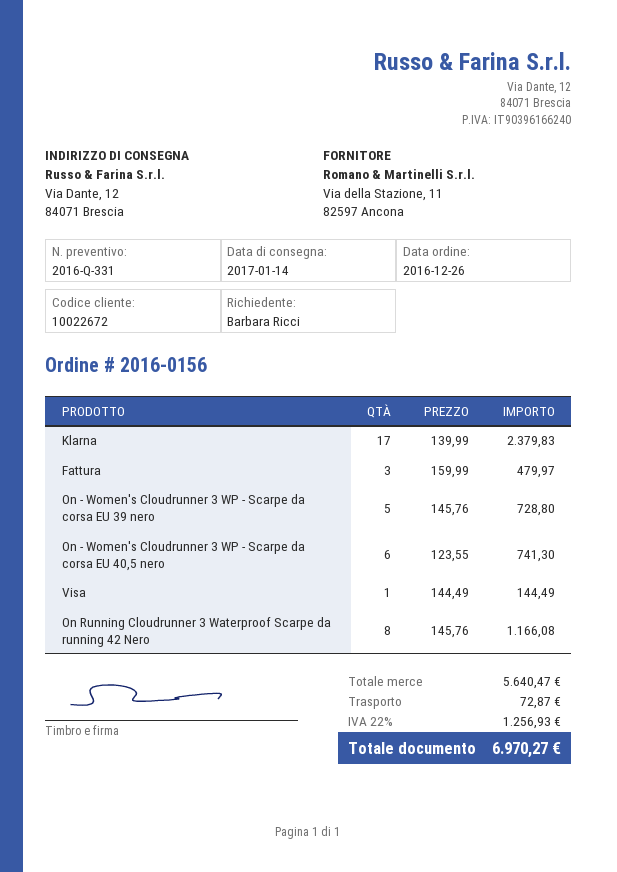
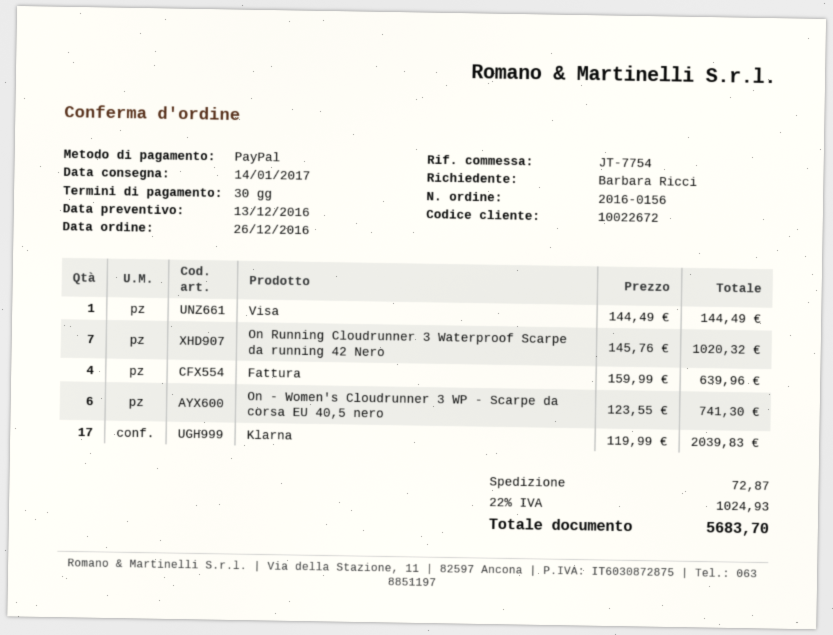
Klarna: 17 x 139.99 = 2379.83 -> 17 x 119.99 = 2039.83
Fattura: 3 x 159.99 = 479.97 -> 4 x 159.99 = 639.96
On - Women's Cloudrunner 3 WP - Scarpe da corsa EU 39 nero: 5 x 145.76 = 728.80 -> none
On Running Cloudrunner 3 Waterproof Scarpe da running 42 Nero: 8 x 145.76 = 1166.08 -> 7 x 145.76 = 1020.32
tax: 22% = 1256.93 -> 22% = 1024.93
total: 6970.27 -> 5683.70

